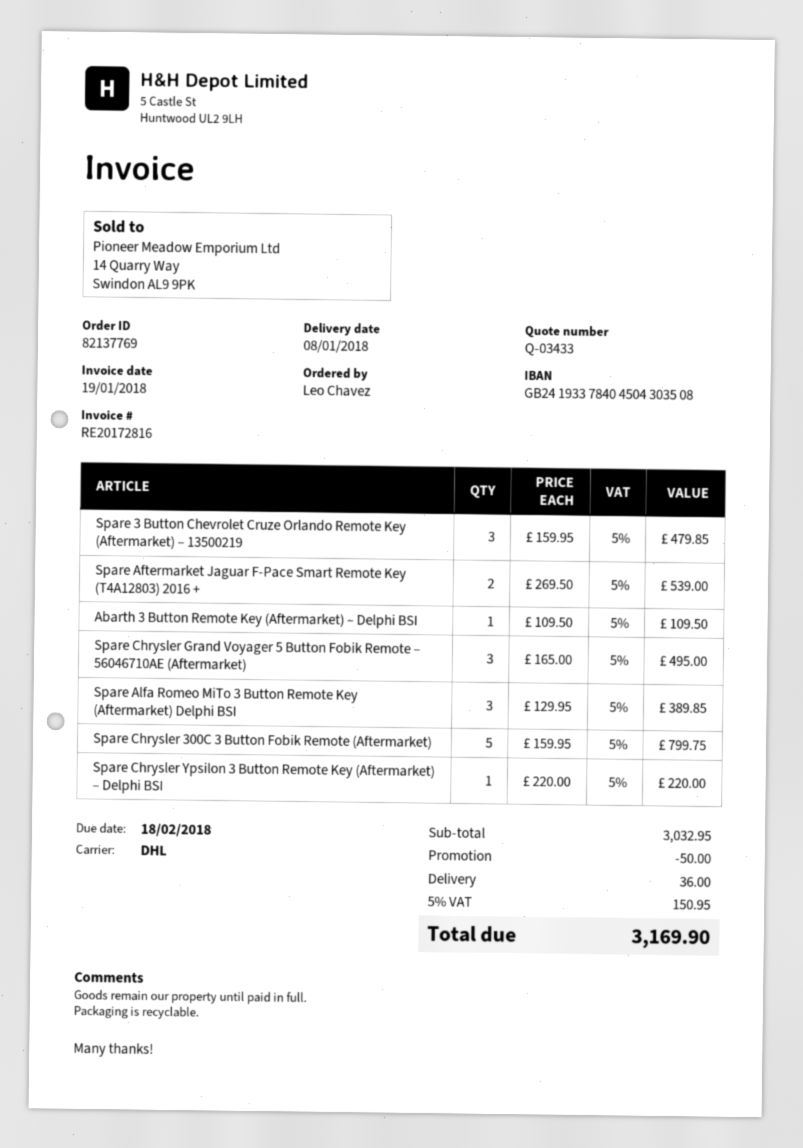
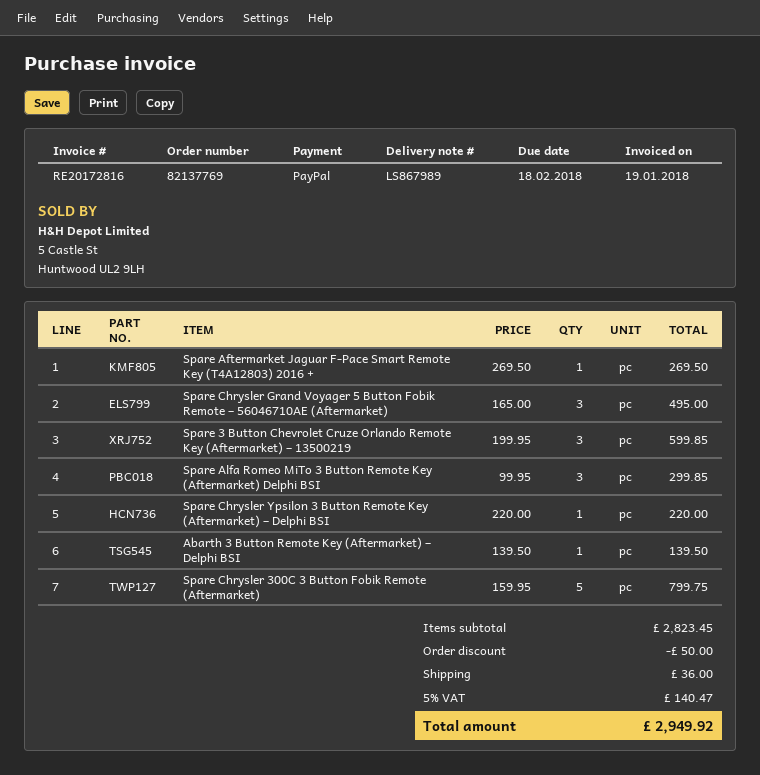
Spare 3 Button Chevrolet Cruze Orlando Remote Key (Aftermarket) – 13500219: 3 x 159.95 = 479.85 -> 3 x 199.95 = 599.85
Spare Aftermarket Jaguar F-Pace Smart Remote Key (T4A12803) 2016 +: 2 x 269.50 = 539.00 -> 1 x 269.50 = 269.50
Abarth 3 Button Remote Key (Aftermarket) – Delphi BSI: 1 x 109.50 = 109.50 -> 1 x 139.50 = 139.50
Spare Alfa Romeo MiTo 3 Button Remote Key (Aftermarket) Delphi BSI: 3 x 129.95 = 389.85 -> 3 x 99.95 = 299.85
subtotal: 3032.95 -> 2823.45
tax: 5% = 150.95 -> 5% = 140.47
total: 3169.90 -> 2949.92

